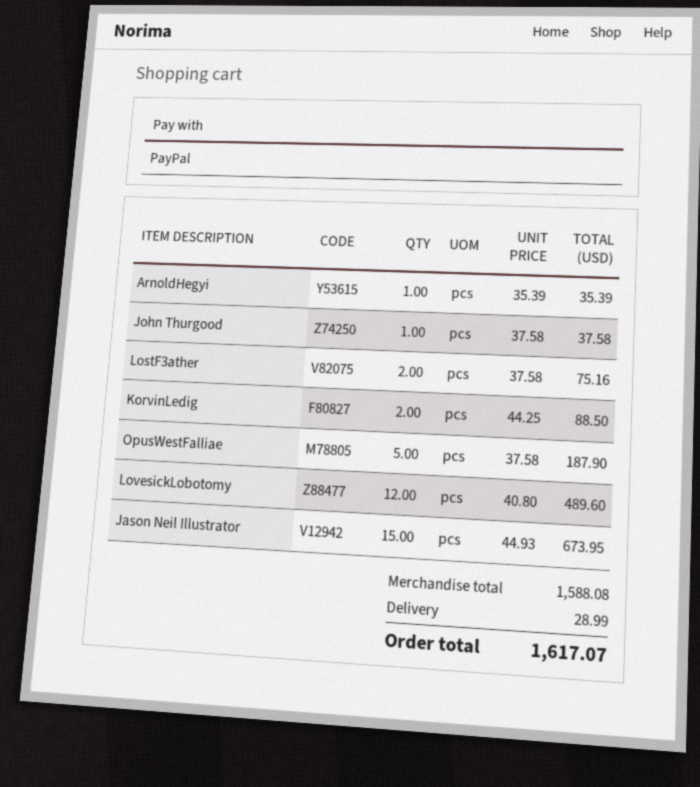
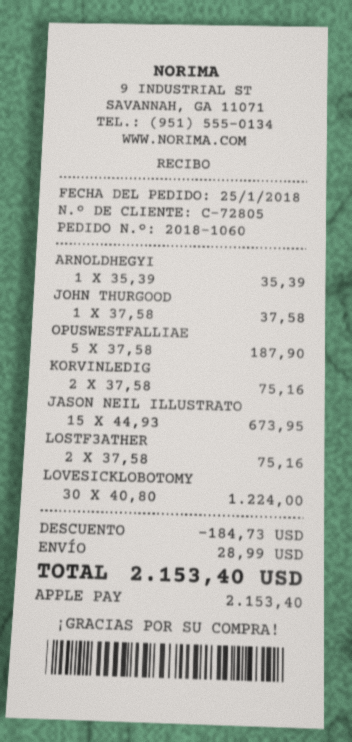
payment method: PayPal -> Apple Pay
KorvinLedig: 2 x 44.25 = 88.50 -> 2 x 37.58 = 75.16
LovesickLobotomy: 12 x 40.80 = 489.60 -> 30 x 40.80 = 1224.00
discount: none -> 184.73
total: 1617.07 -> 2153.40

